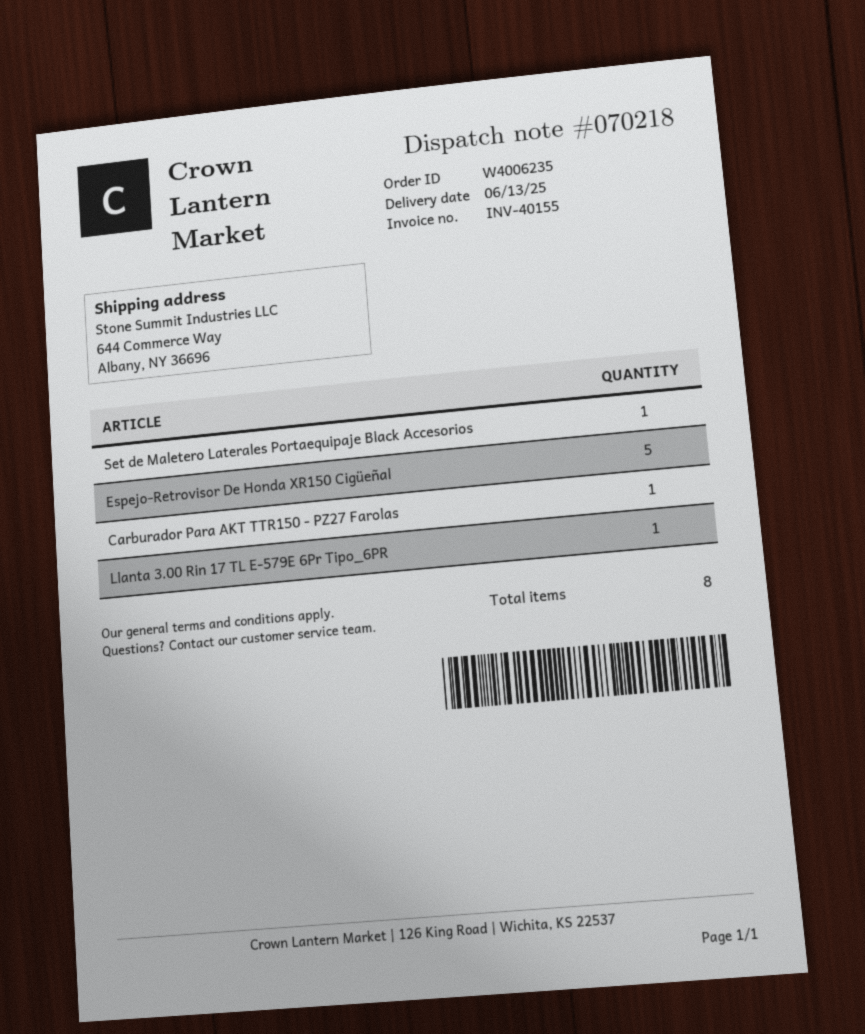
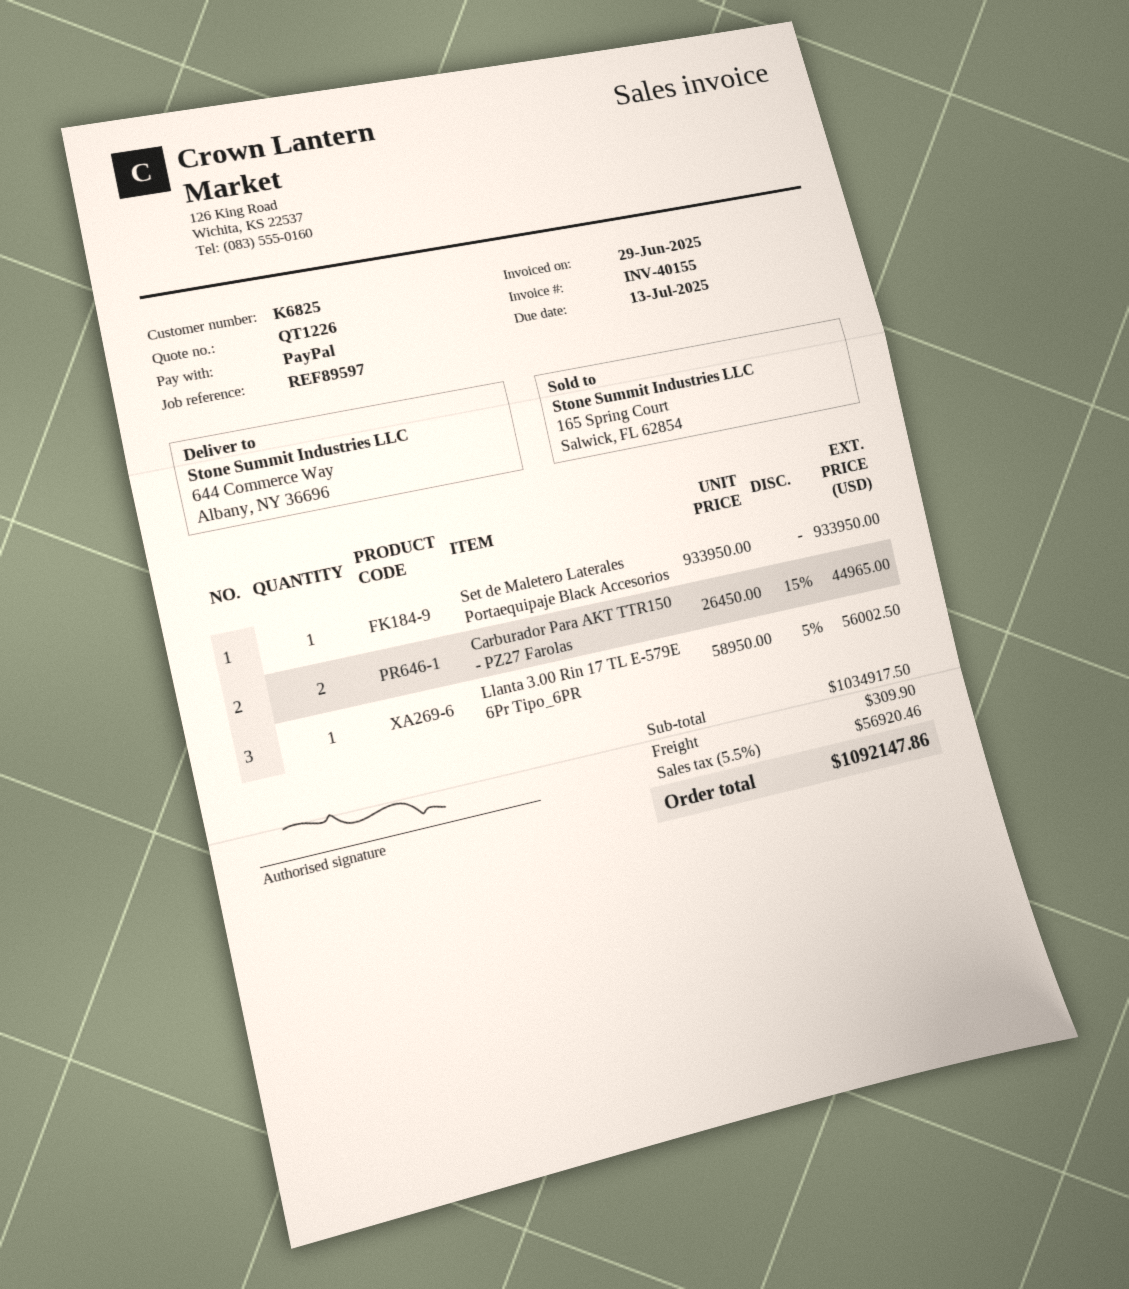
Espejo-Retrovisor De Honda XR150 Cigüeñal: 5 -> none
Carburador Para AKT TTR150 - PZ27 Farolas: 1 -> 2

